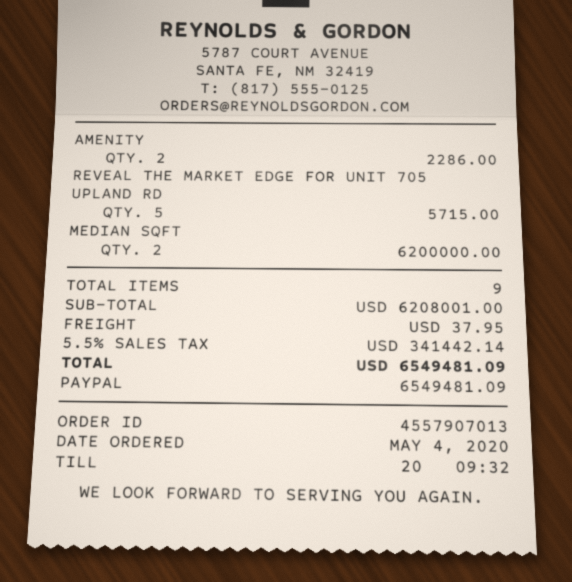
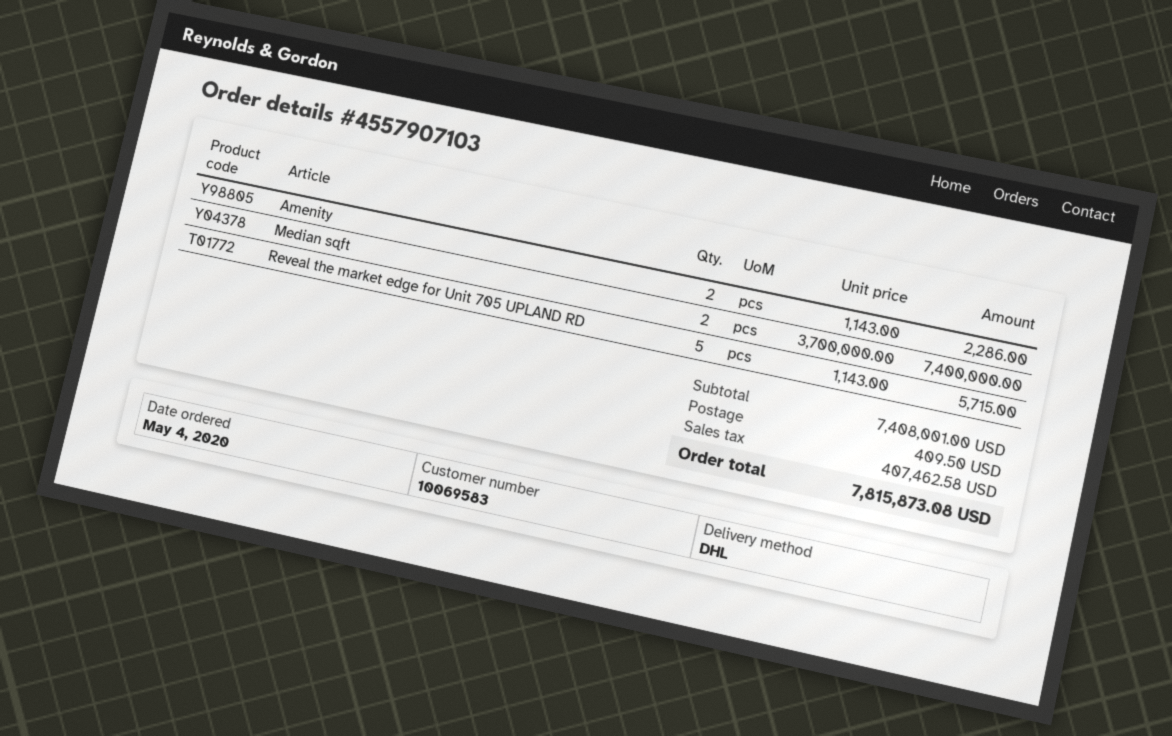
order number: 4557907013 -> 4557907103
MEDIAN SQFT: 2 for 6200000.00 -> 2 for 7400000.00
subtotal: 6208001.00 -> 7408001.00
shipping: 37.95 -> 409.50
tax: 341442.14 -> 407462.58
total: 6549481.09 -> 7815873.08

